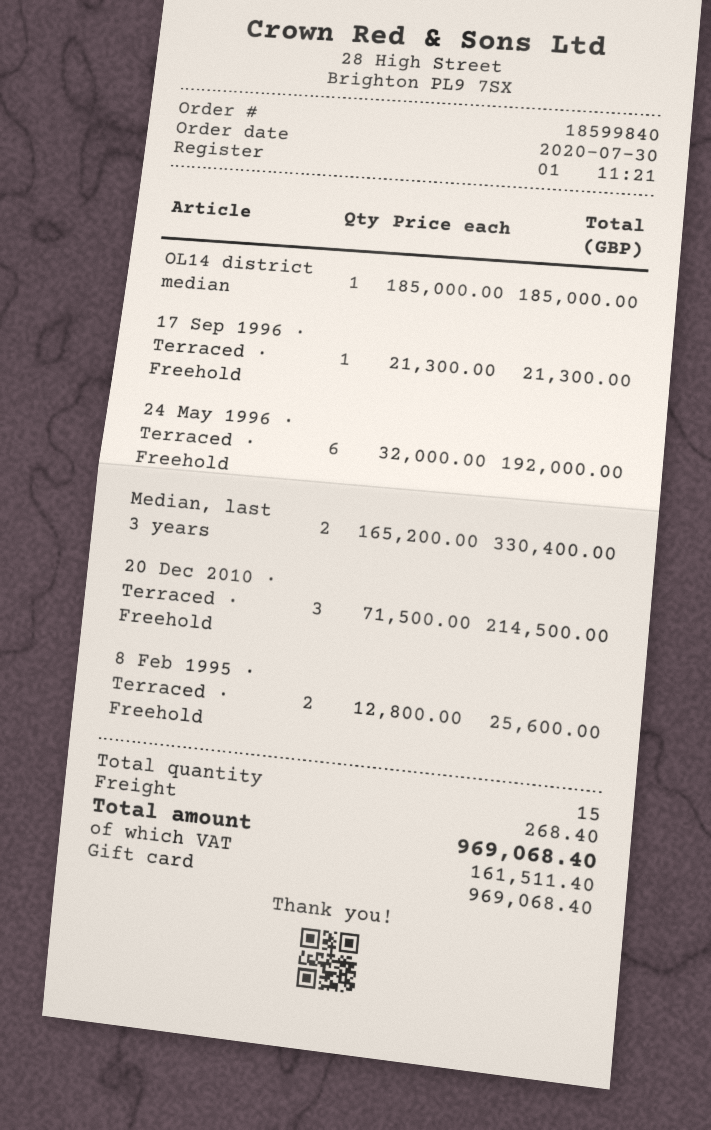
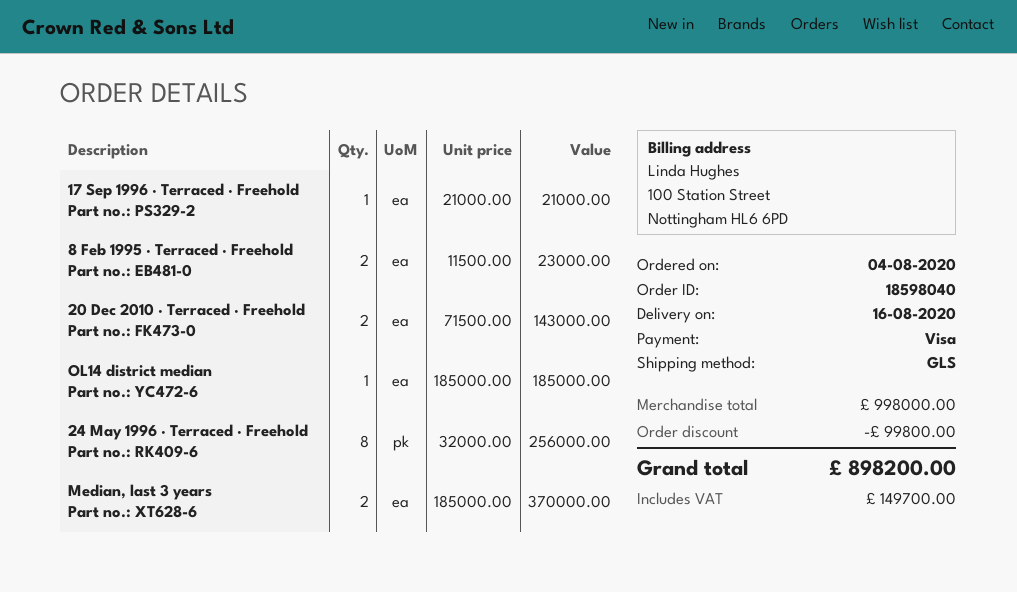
order number: 18599840 -> 18598040
order date: 2020-07-30 -> 2020-08-04
payment method: gift card -> Visa
17 Sep 1996 · Terraced · Freehold: 1 x 21300.00 = 21300.00 -> 1 x 21000.00 = 21000.00
24 May 1996 · Terraced · Freehold: 6 x 32000.00 = 192000.00 -> 8 x 32000.00 = 256000.00
Median, last 3 years: 2 x 165200.00 = 330400.00 -> 2 x 185000.00 = 370000.00
20 Dec 2010 · Terraced · Freehold: 3 x 71500.00 = 214500.00 -> 2 x 71500.00 = 143000.00
8 Feb 1995 · Terraced · Freehold: 2 x 12800.00 = 25600.00 -> 2 x 11500.00 = 23000.00
discount: none -> 99800.00
shipping: 268.40 -> none
tax: 161511.40 -> 149700.00
total: 969068.40 -> 898200.00

